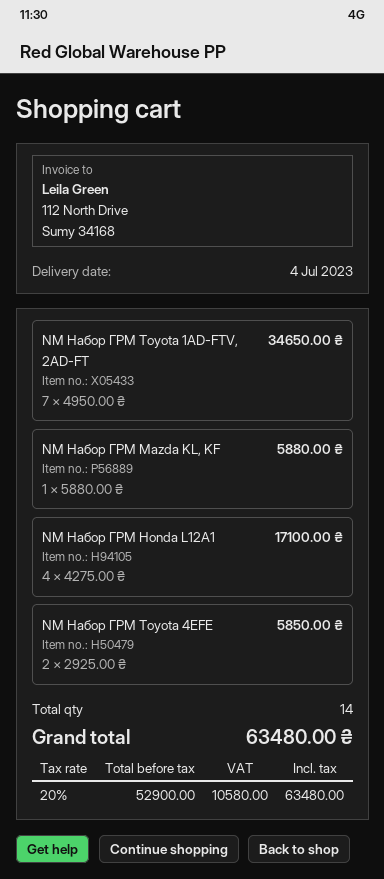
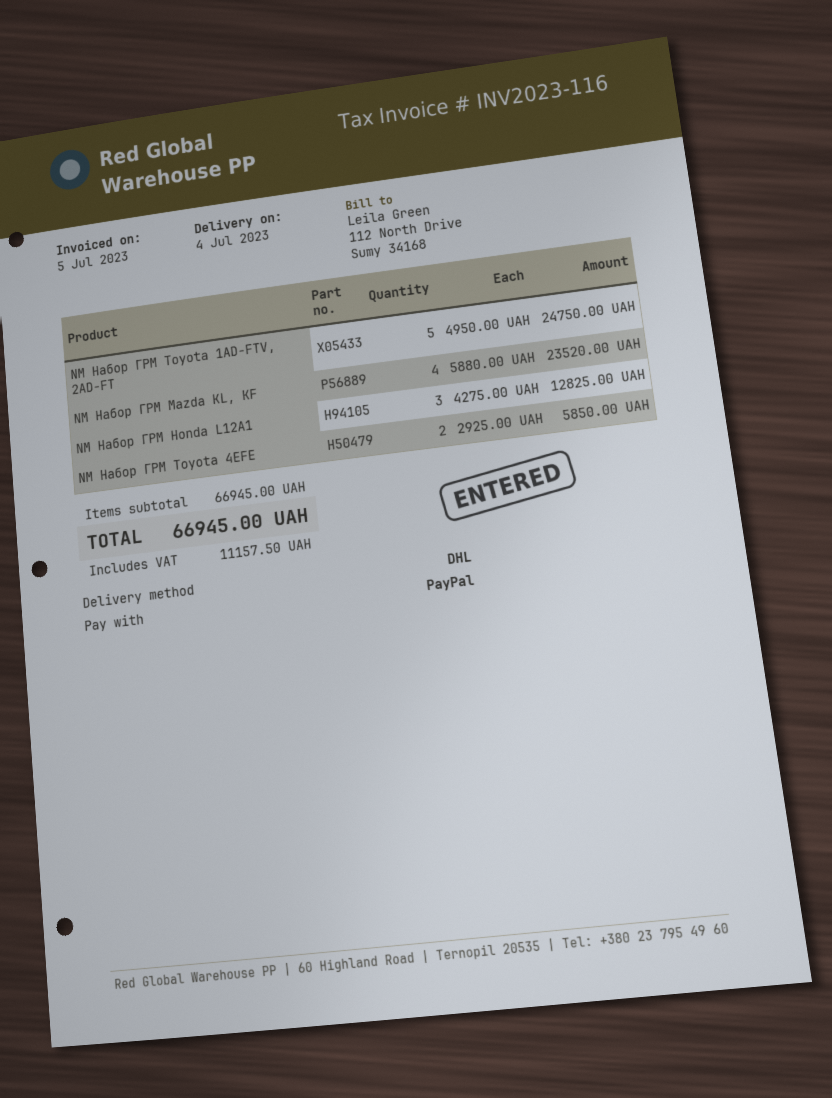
NM Набор ГРМ Toyota 1AD-FTV, 2AD-FT: 7 x 4950.00 = 34650.00 -> 5 x 4950.00 = 24750.00
NM Набор ГРМ Mazda KL, KF: 1 x 5880.00 = 5880.00 -> 4 x 5880.00 = 23520.00
NM Набор ГРМ Honda L12A1: 4 x 4275.00 = 17100.00 -> 3 x 4275.00 = 12825.00
tax: 10580.00 -> 11157.50
total: 63480.00 -> 66945.00

